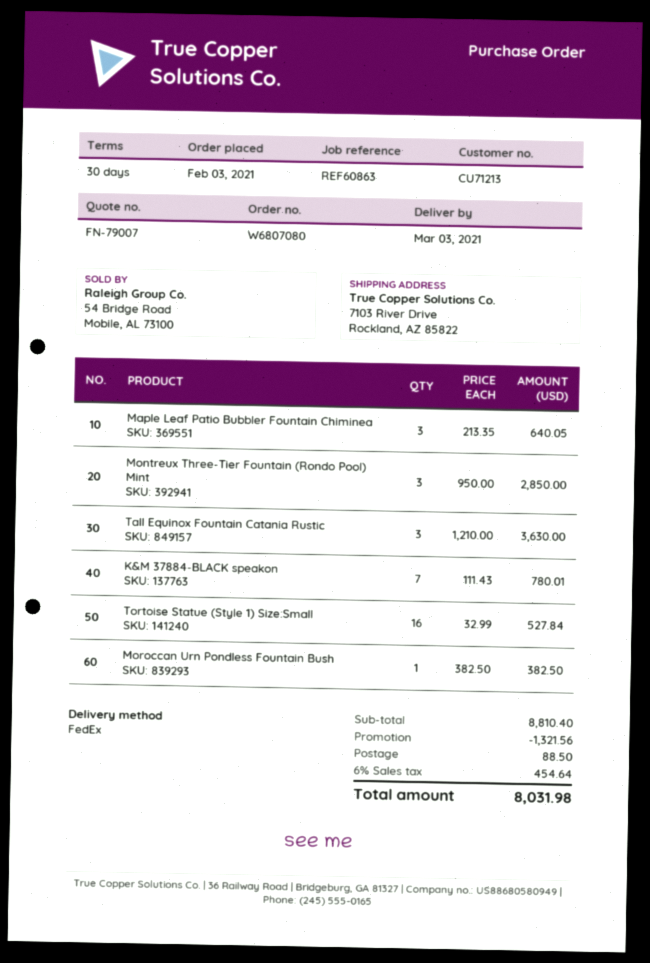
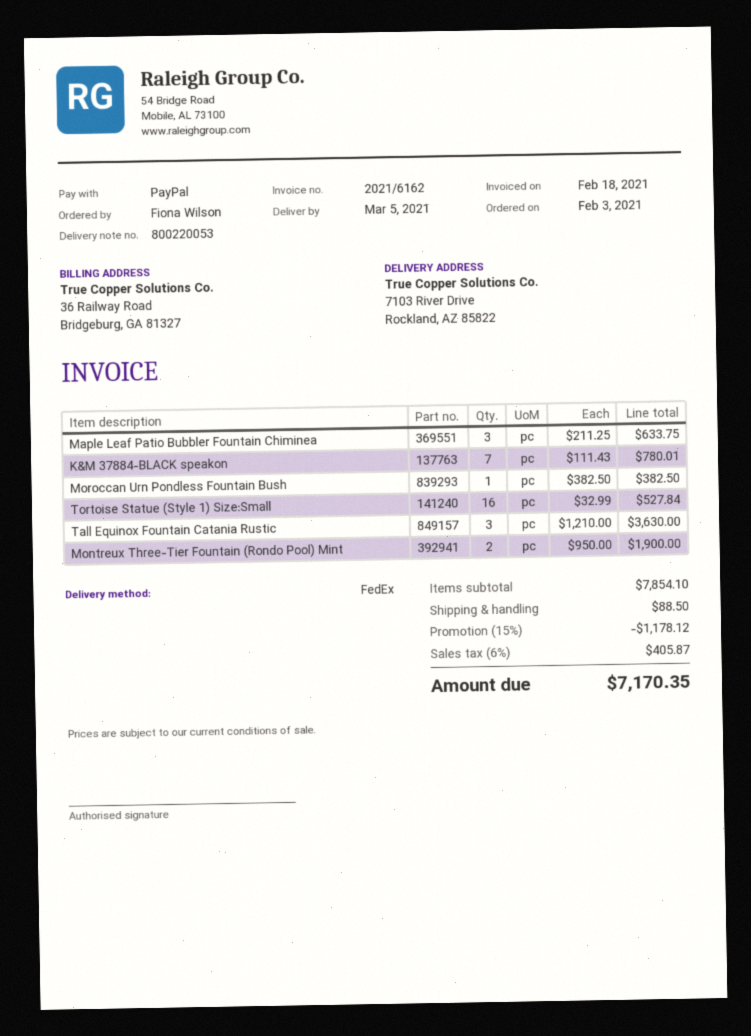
delivery date: 2021-03-03 -> 2021-03-05
Maple Leaf Patio Bubbler Fountain Chiminea: 3 x 213.35 = 640.05 -> 3 x 211.25 = 633.75
Montreux Three-Tier Fountain (Rondo Pool) Mint: 3 x 950.00 = 2850.00 -> 2 x 950.00 = 1900.00
subtotal: 8810.40 -> 7854.10
discount: 1321.56 -> 1178.12
tax: 6% = 454.64 -> 6% = 405.87
total: 8031.98 -> 7170.35

